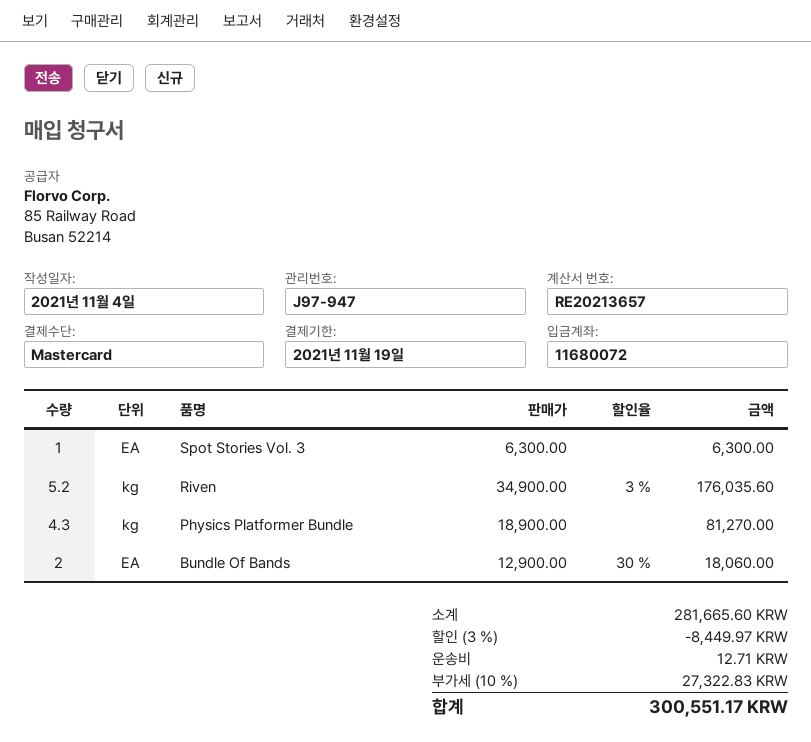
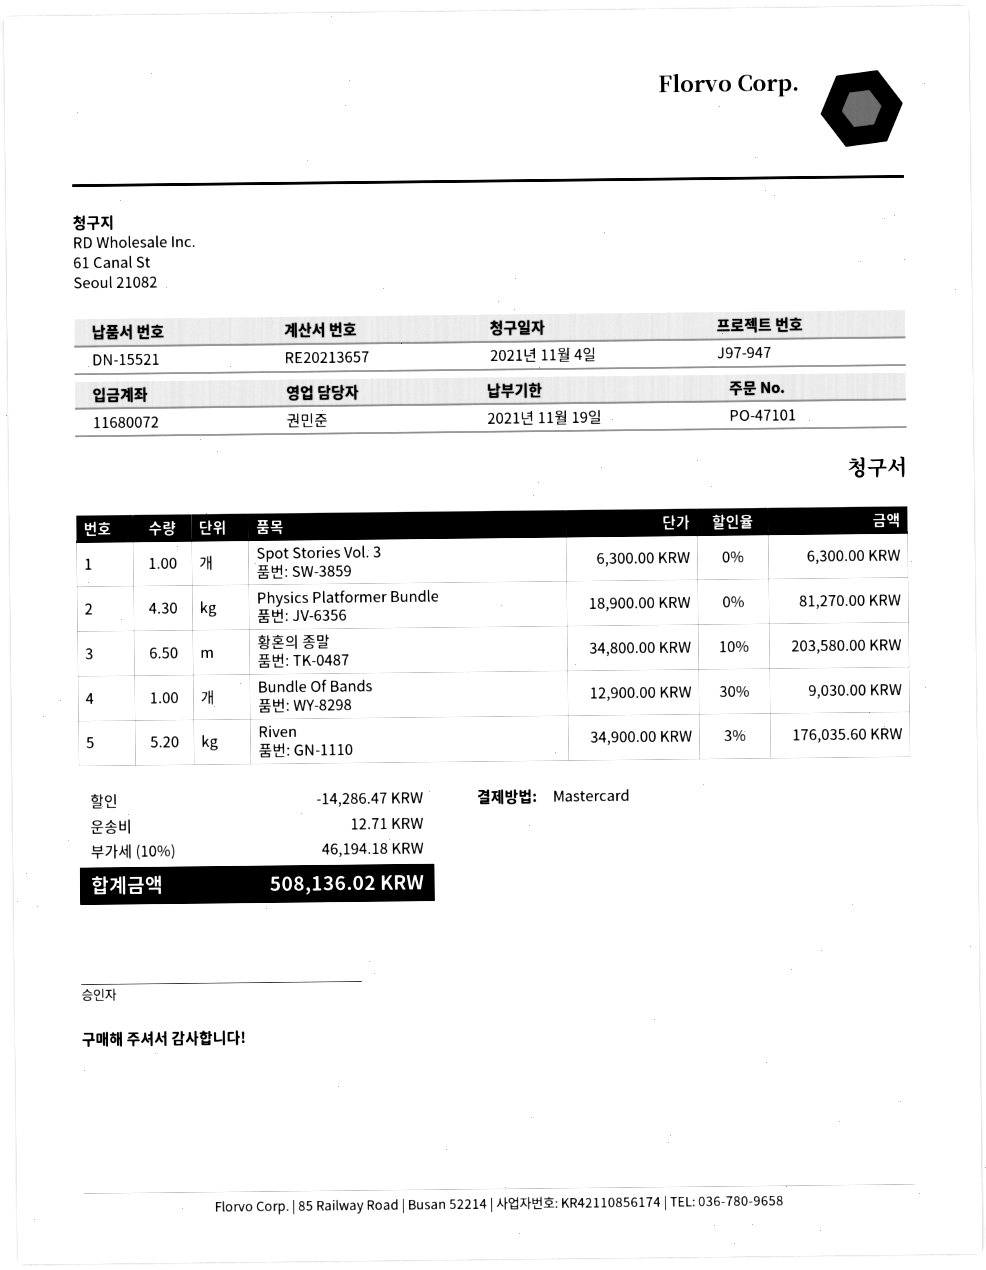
Bundle Of Bands: 2 x 12900.00 - 30% = 18060.00 -> 1 x 12900.00 - 30% = 9030.00
황혼의 종말: none -> 6.5 x 34800.00 - 10% = 203580.00
discount: 8449.97 -> 14286.47
tax: 10% = 27322.83 -> 10% = 46194.18
total: 300551.17 -> 508136.02

